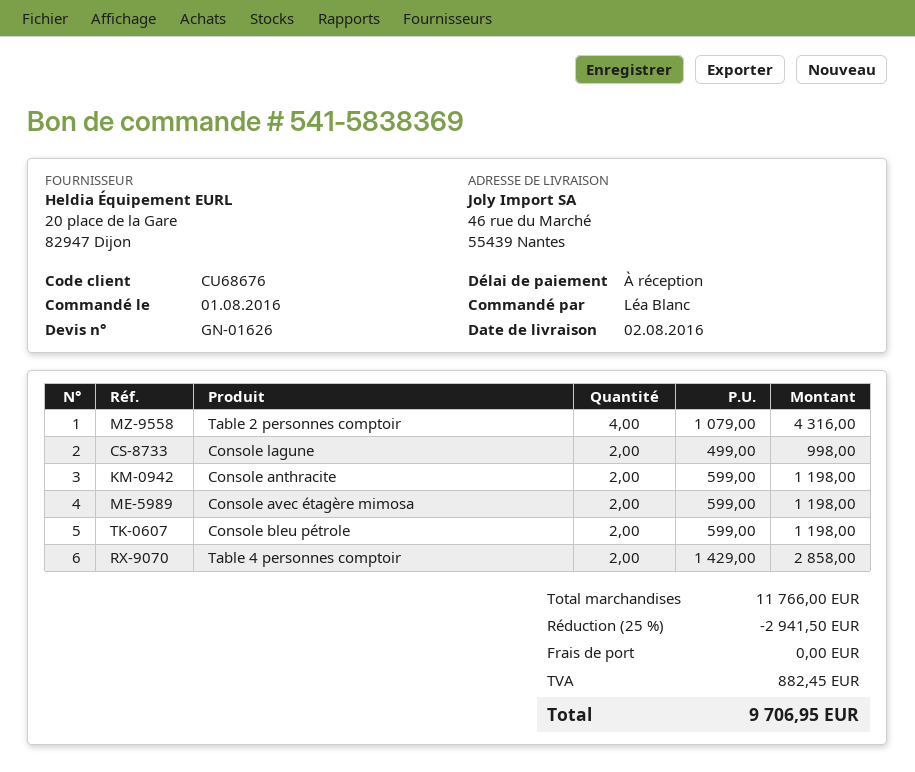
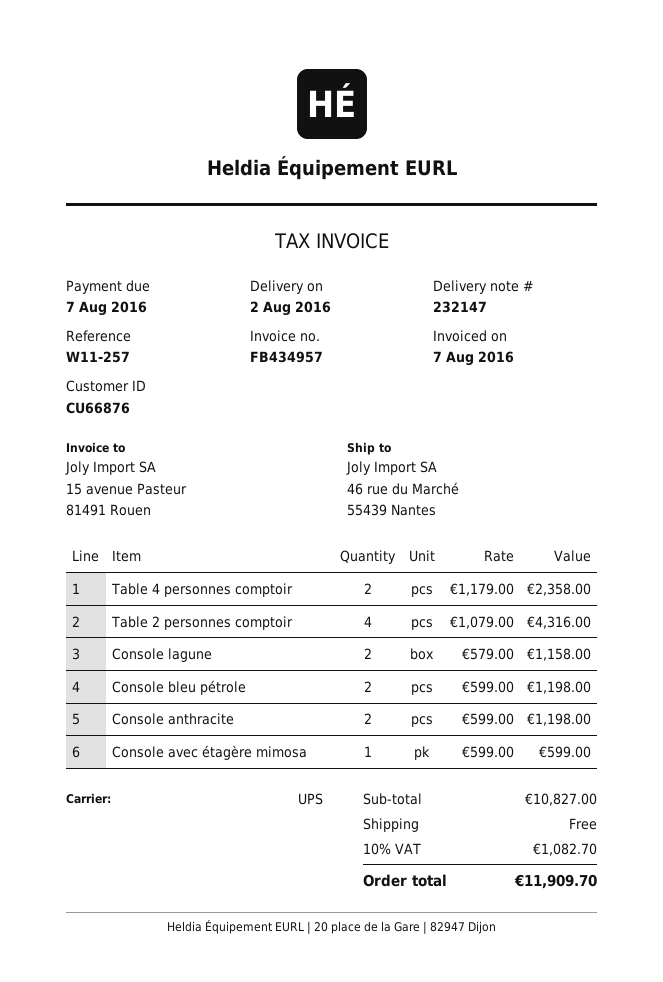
customer number: CU68676 -> CU66876
Console lagune: 2 x 499.00 = 998.00 -> 2 x 579.00 = 1158.00
Console avec étagère mimosa: 2 x 599.00 = 1198.00 -> 1 x 599.00 = 599.00
Table 4 personnes comptoir: 2 x 1429.00 = 2858.00 -> 2 x 1179.00 = 2358.00
subtotal: 11766.00 -> 10827.00
discount: 25% = 2941.50 -> none
tax: 882.45 -> 1082.70
total: 9706.95 -> 11909.70

